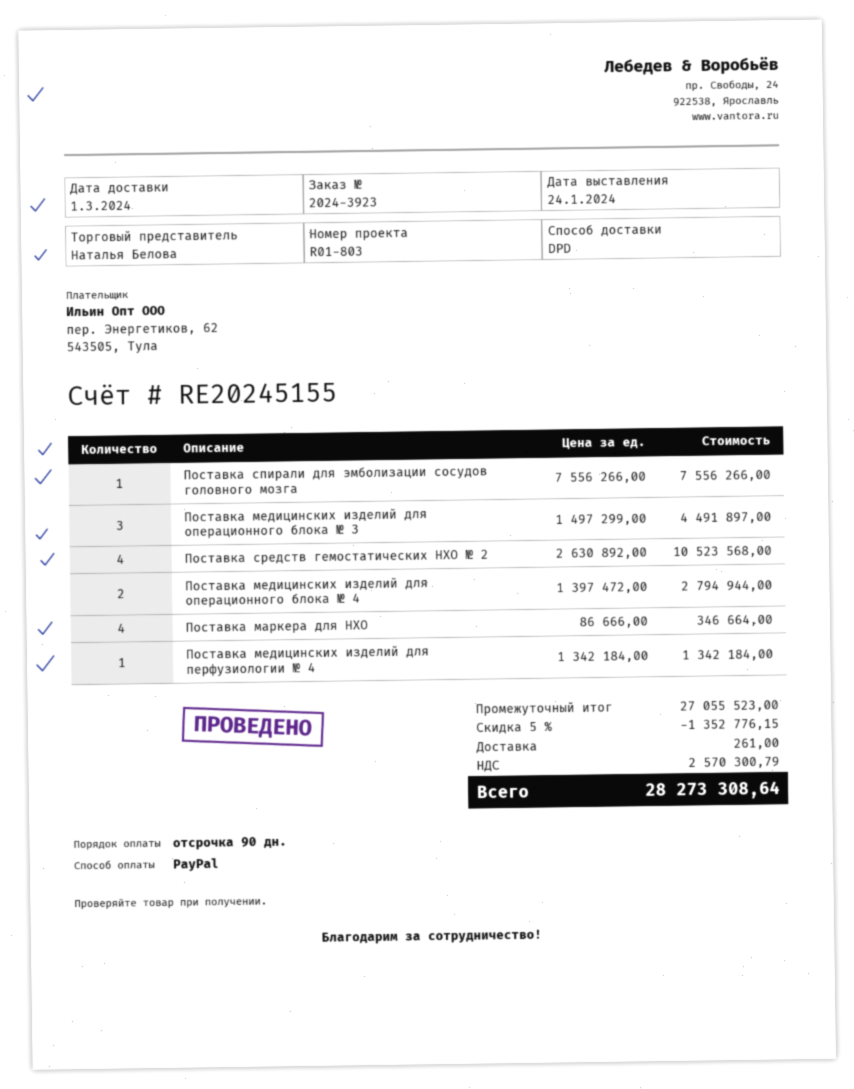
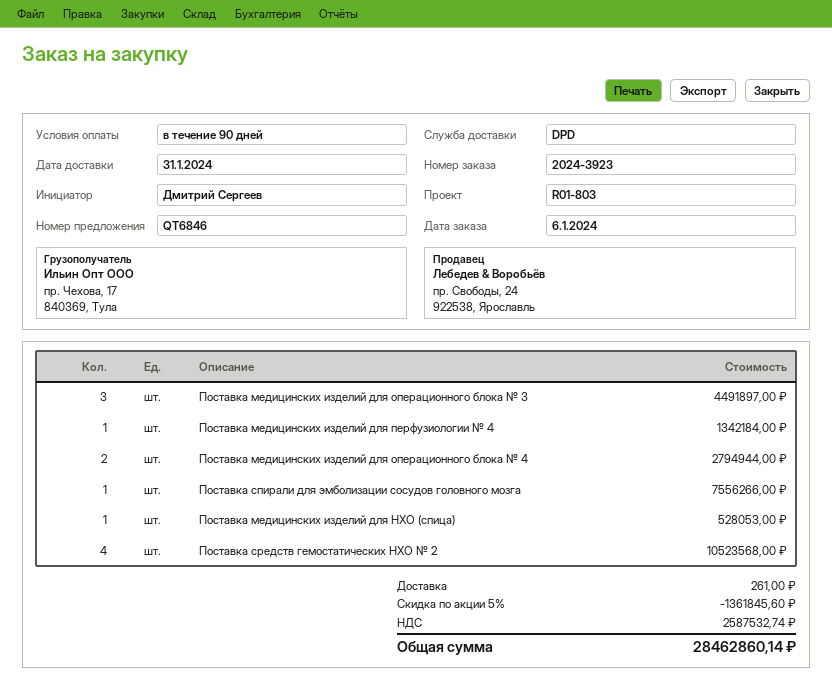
delivery date: 2024-03-01 -> 2024-01-31
Поставка маркера для НХО: 4 for 346664.00 -> none
Поставка медицинских изделий для НХО (спица): none -> 1 for 528053.00
discount: 5% = 1352776.15 -> 5% = 1361845.60
tax: 2570300.79 -> 2587532.74
total: 28273308.64 -> 28462860.14

